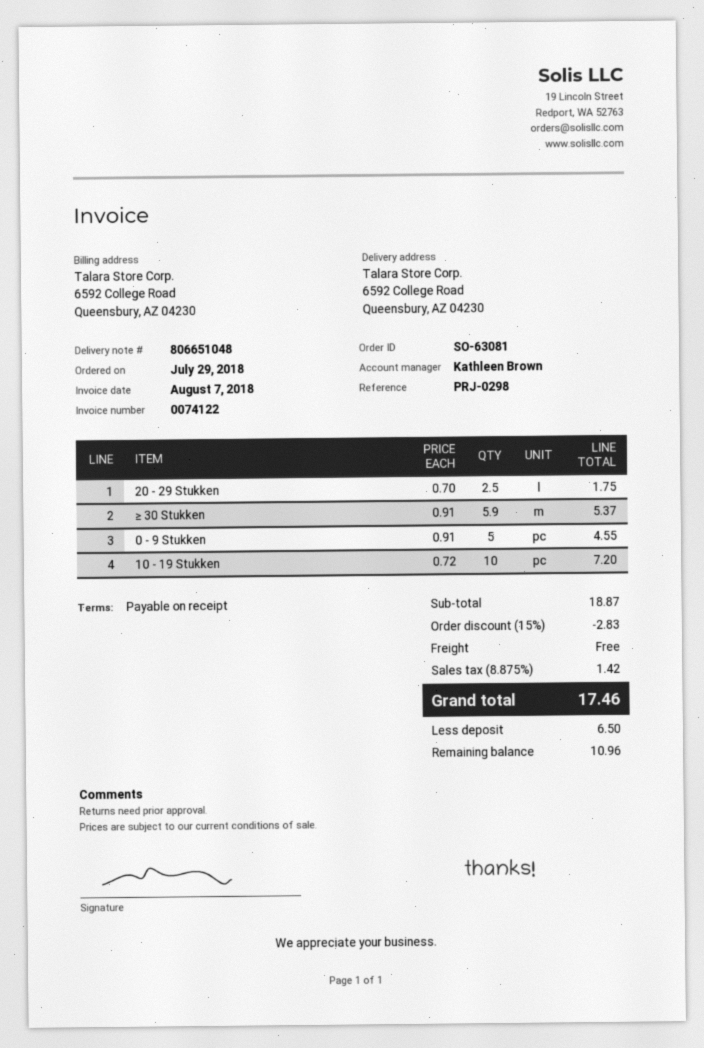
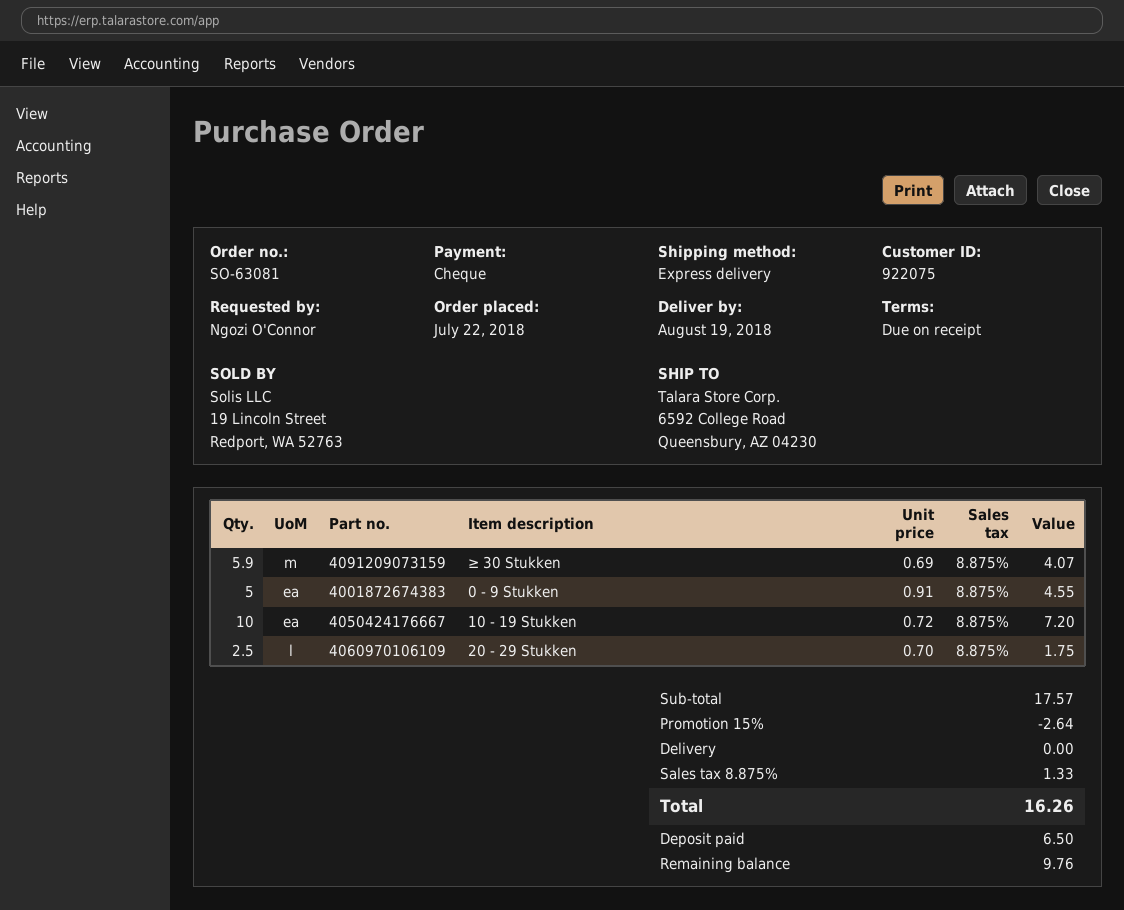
order date: 2018-07-29 -> 2018-07-22
≥ 30 Stukken: 5.9 x 0.91 = 5.37 -> 5.9 x 0.69 = 4.07
subtotal: 18.87 -> 17.57
discount: 15% = 2.83 -> 15% = 2.64
tax: 8.875% = 1.42 -> 8.875% = 1.33
total: 17.46 -> 16.26
balance: 10.96 -> 9.76

